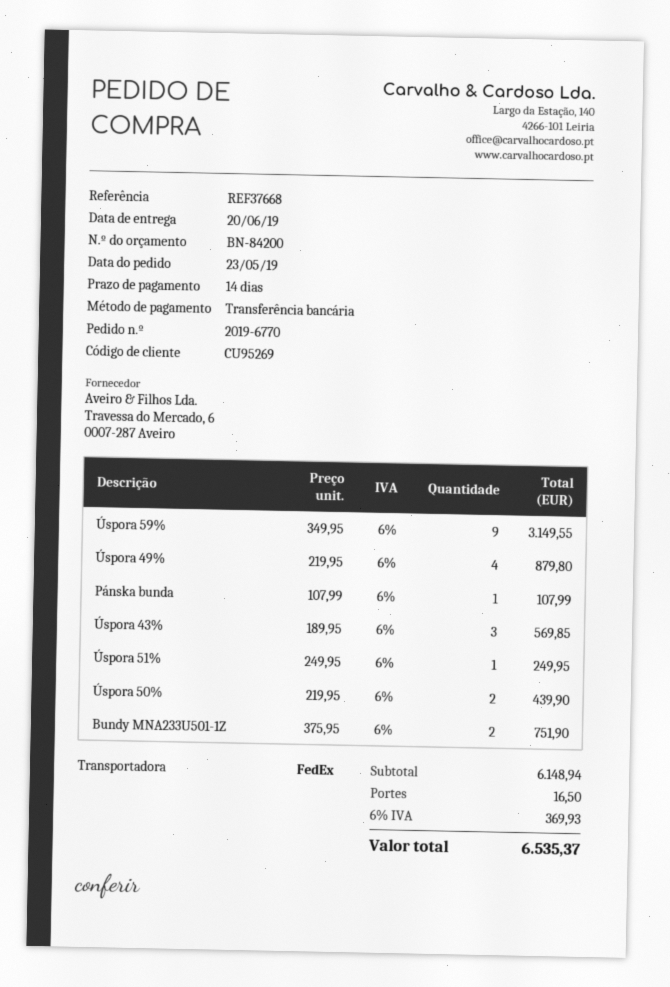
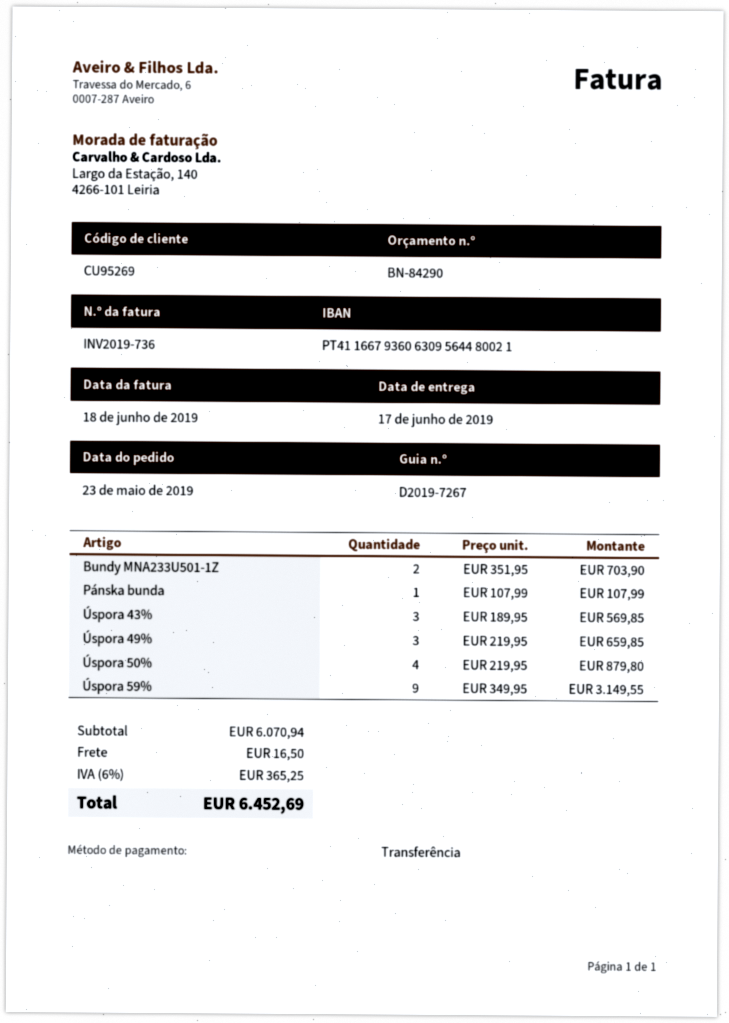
quote number: BN-84200 -> BN-84290
delivery date: 2019-06-20 -> 2019-06-17
Úspora 49%: 4 x 219.95 = 879.80 -> 3 x 219.95 = 659.85
Úspora 51%: 1 x 249.95 = 249.95 -> none
Úspora 50%: 2 x 219.95 = 439.90 -> 4 x 219.95 = 879.80
Bundy MNA233U501-1Z: 2 x 375.95 = 751.90 -> 2 x 351.95 = 703.90
subtotal: 6148.94 -> 6070.94
tax: 6% = 369.93 -> 6% = 365.25
total: 6535.37 -> 6452.69

